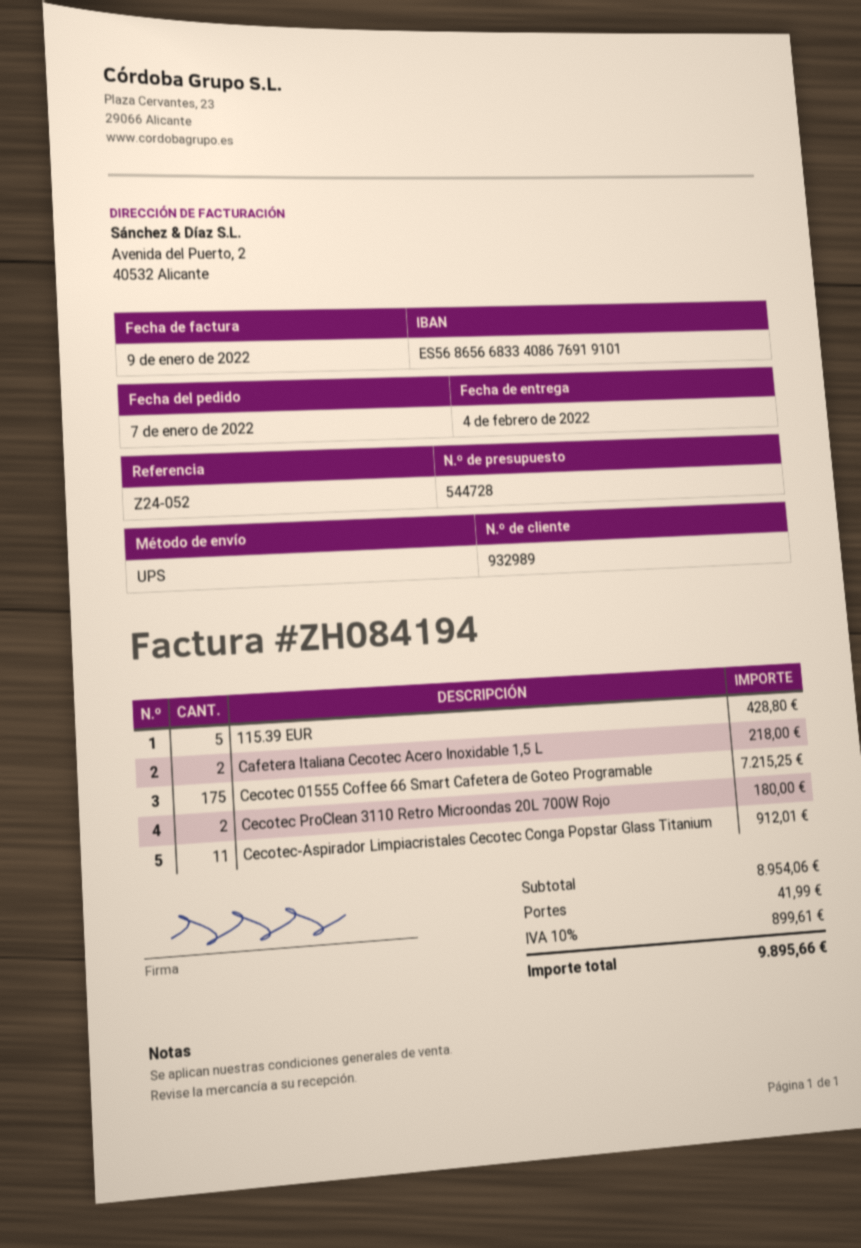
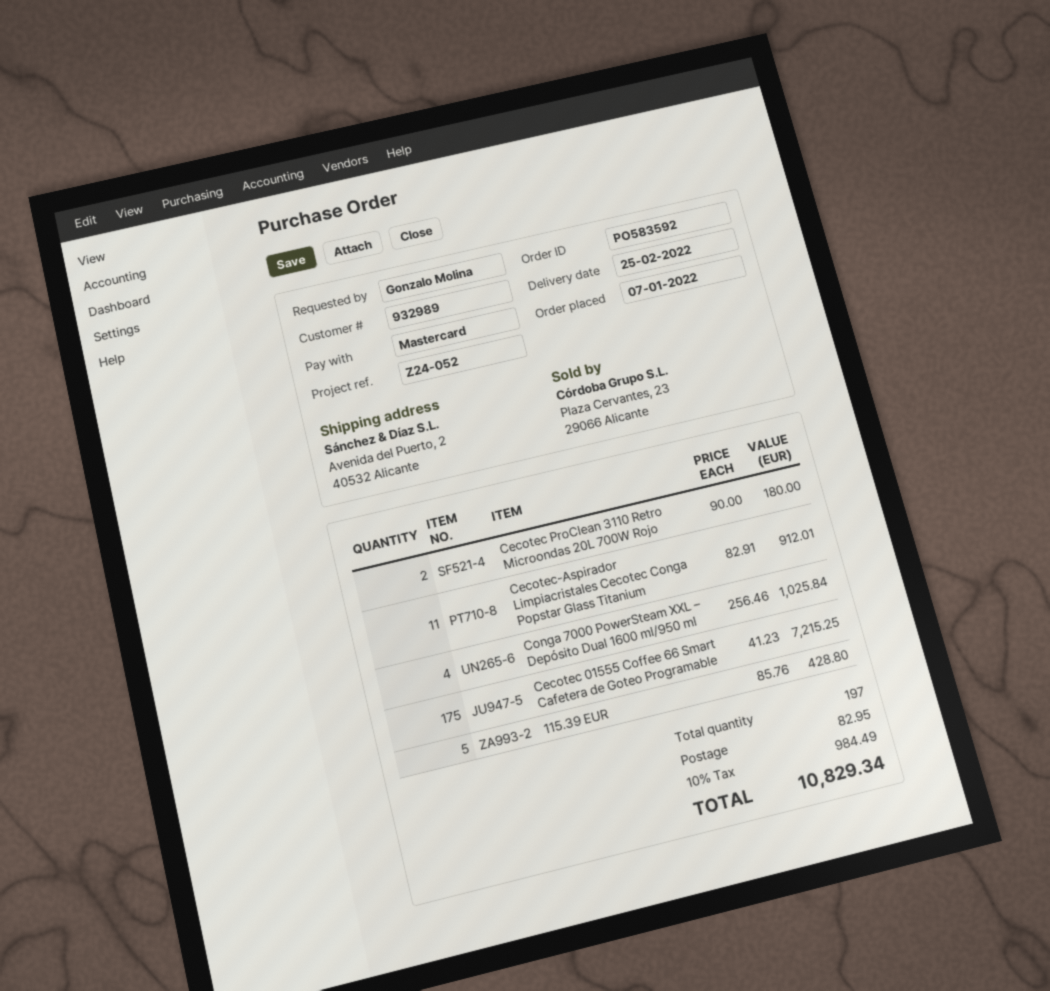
delivery date: 2022-02-04 -> 2022-02-25
Cafetera Italiana Cecotec Acero Inoxidable 1,5 L: 2 for 218.00 -> none
Conga 7000 PowerSteam XXL – Depósito Dual 1600 ml/950 ml: none -> 4 for 1025.84
shipping: 41.99 -> 82.95
tax: 10% = 899.61 -> 10% = 984.49
total: 9895.66 -> 10829.34

